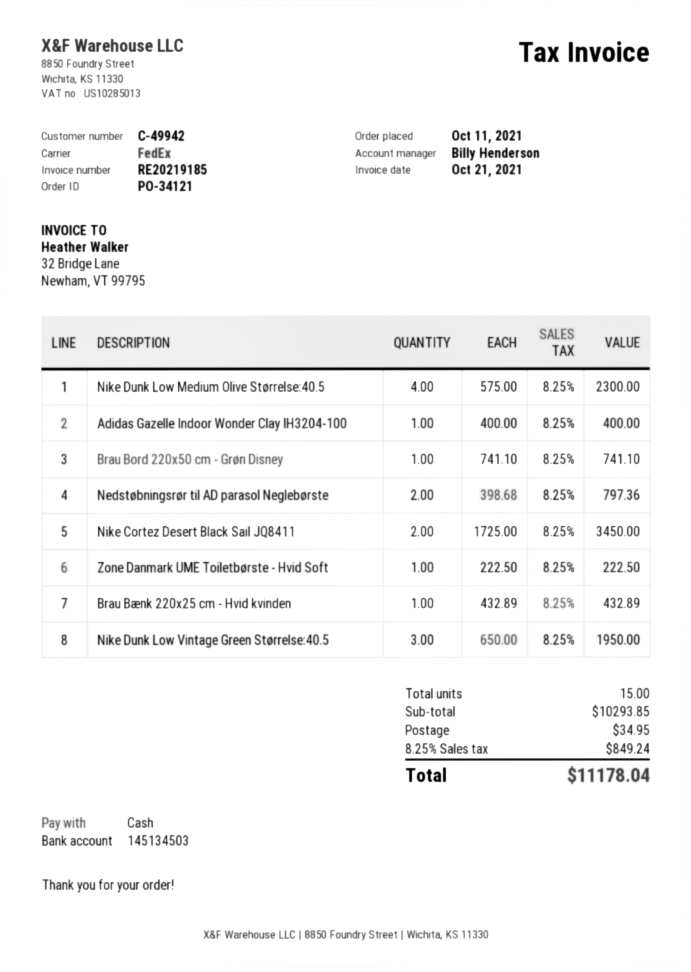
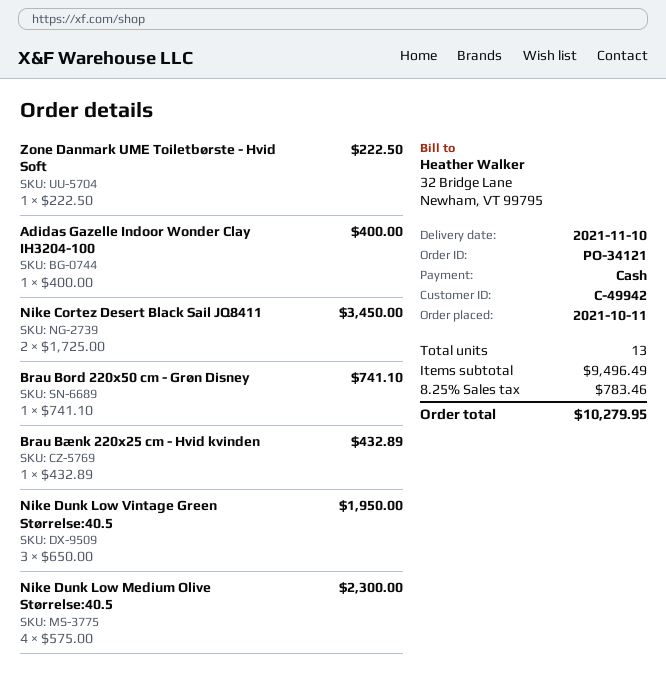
Nedstøbningsrør til AD parasol Neglebørste: 2 x 398.68 = 797.36 -> none
total quantity: 15 -> 13
subtotal: 10293.85 -> 9496.49
shipping: 34.95 -> none
tax: 8.25% = 849.24 -> 8.25% = 783.46
total: 11178.04 -> 10279.95

